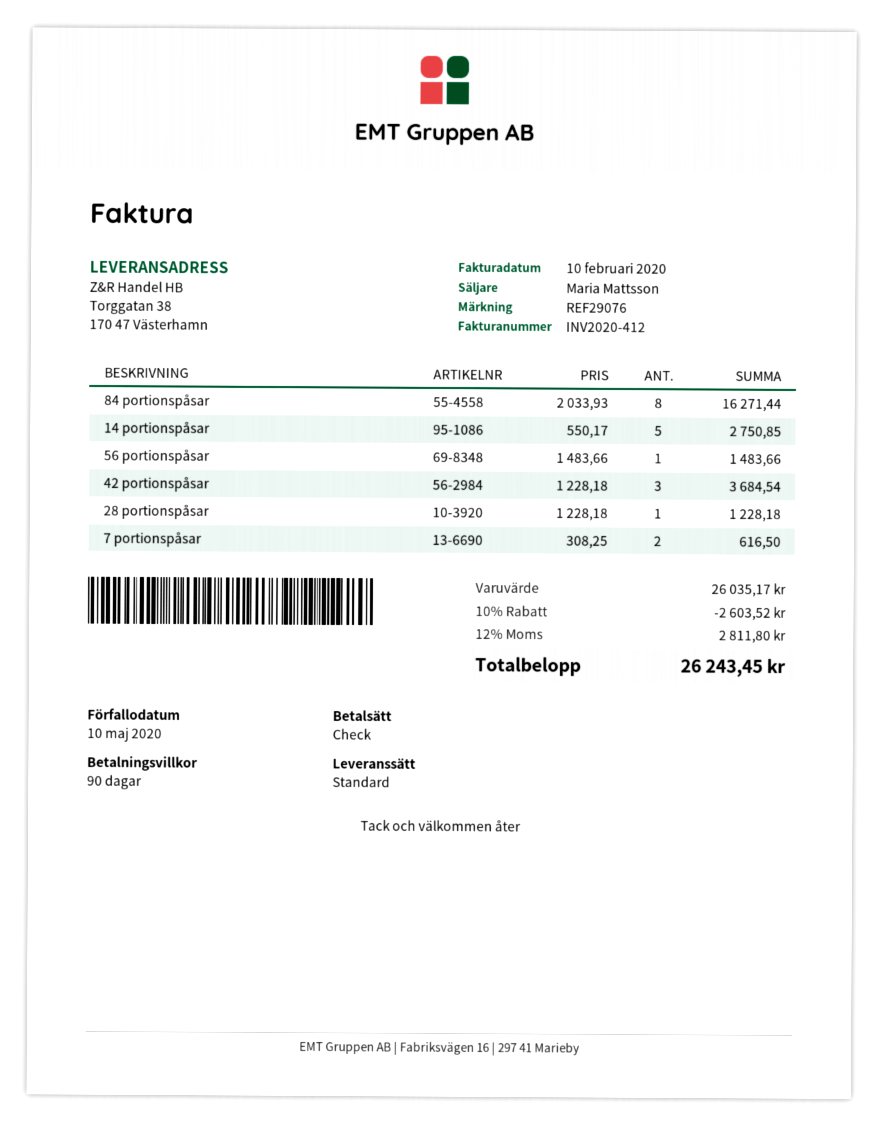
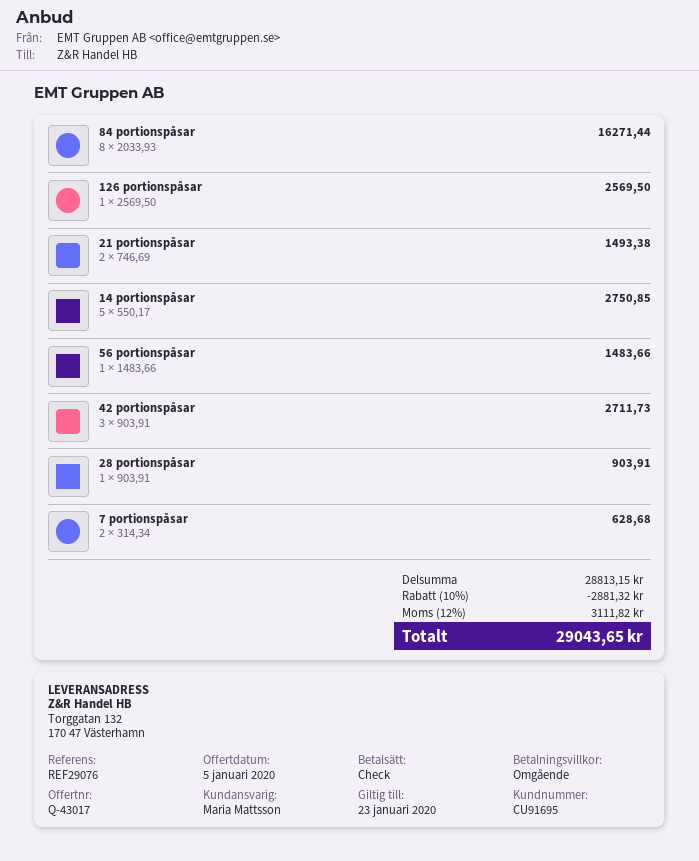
payment terms: 90 days -> on receipt
ship to: Torggatan 38, 170 47 Västerhamn -> Torggatan 132, 170 47 Västerhamn
42 portionspåsar: 3 x 1228.18 = 3684.54 -> 3 x 903.91 = 2711.73
28 portionspåsar: 1 x 1228.18 = 1228.18 -> 1 x 903.91 = 903.91
7 portionspåsar: 2 x 308.25 = 616.50 -> 2 x 314.34 = 628.68
126 portionspåsar: none -> 1 x 2569.50 = 2569.50
21 portionspåsar: none -> 2 x 746.69 = 1493.38
subtotal: 26035.17 -> 28813.15
discount: 10% = 2603.52 -> 10% = 2881.32
tax: 12% = 2811.80 -> 12% = 3111.82
total: 26243.45 -> 29043.65

